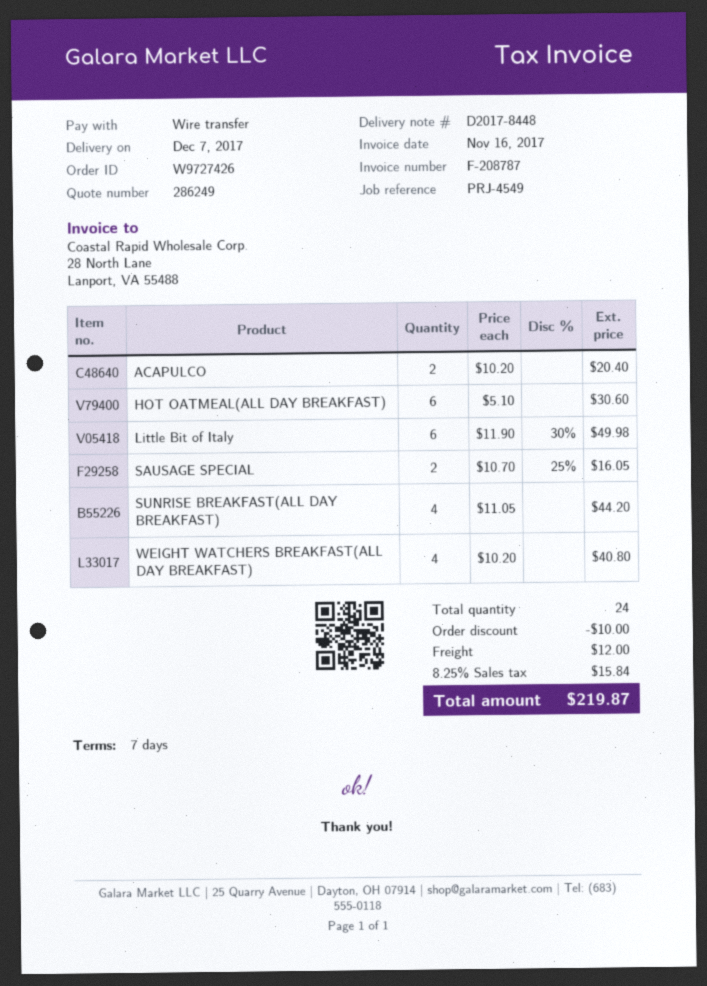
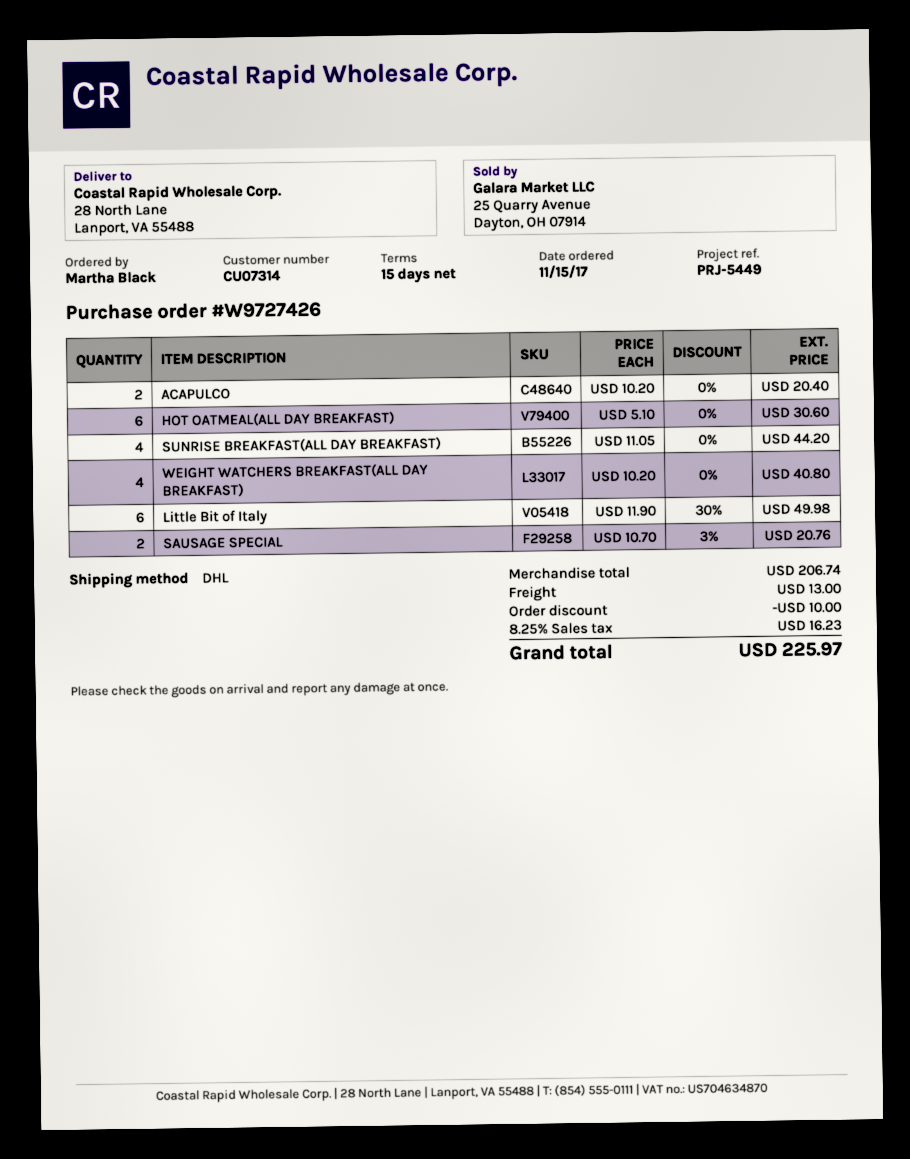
payment terms: 7 days -> 15 days
reference: PRJ-4549 -> PRJ-5449
SAUSAGE SPECIAL: 2 x 10.70 - 25% = 16.05 -> 2 x 10.70 - 3% = 20.76
shipping: 12.00 -> 13.00
tax: 8.25% = 15.84 -> 8.25% = 16.23
total: 219.87 -> 225.97

